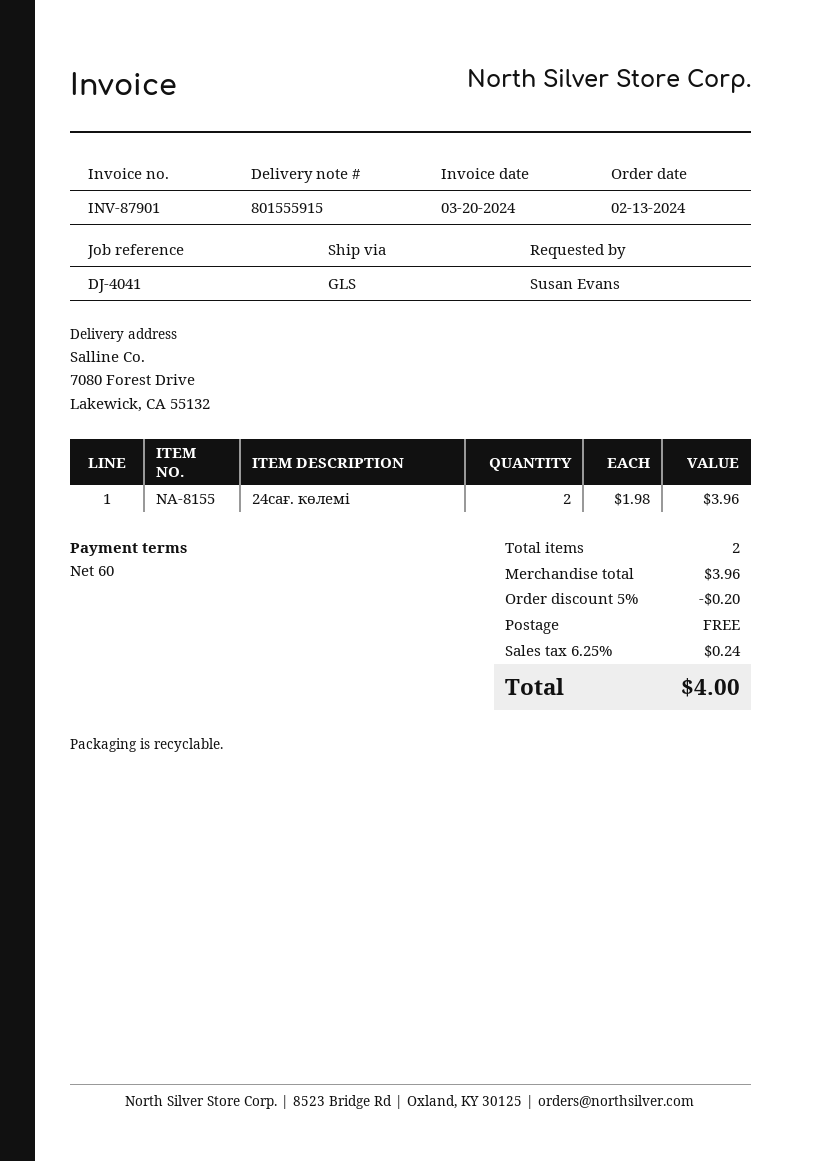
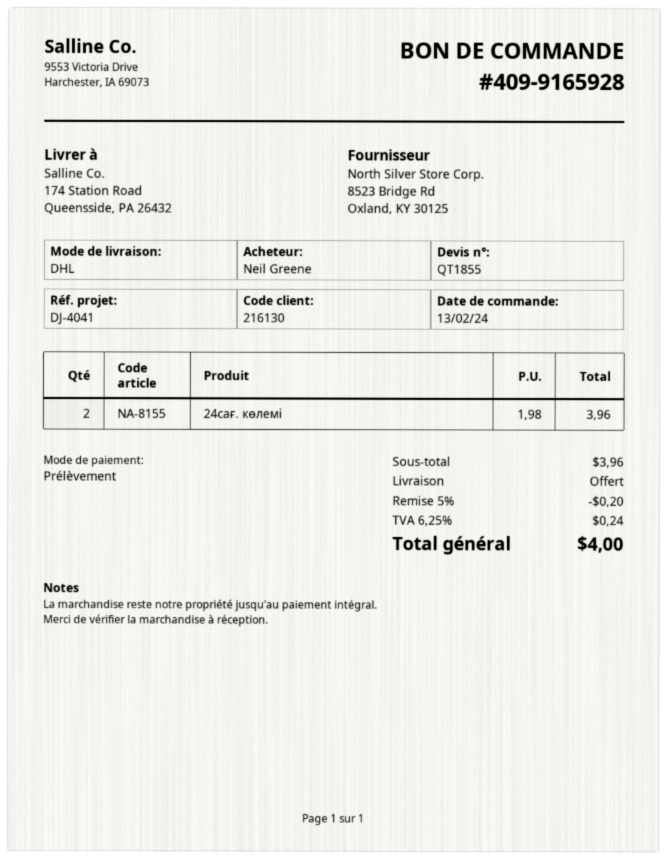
ordered by: Susan Evans -> Neil Greene
shipping method: GLS -> DHL
ship to: 7080 Forest Drive, Lakewick, CA 55132 -> 174 Station Road, Queensside, PA 26432

